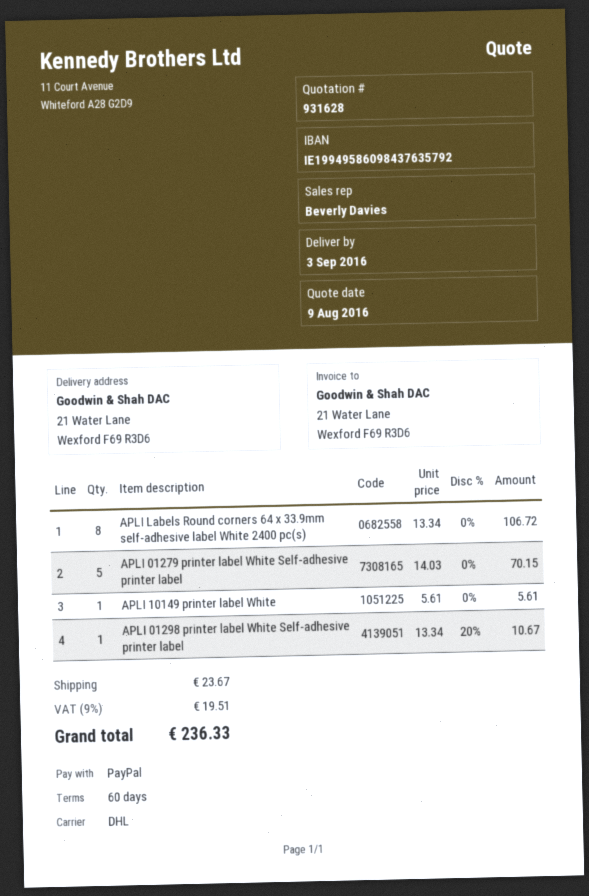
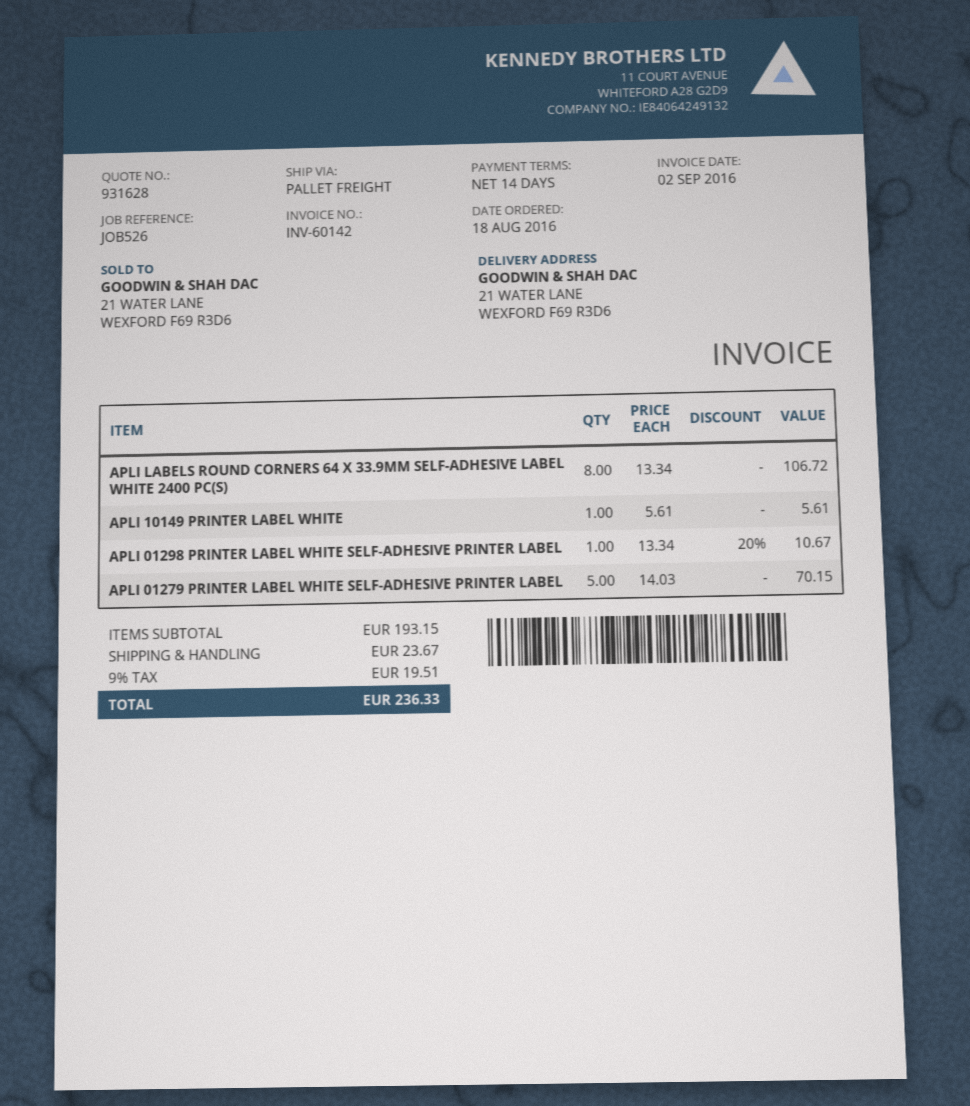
payment terms: 60 days -> 14 days
shipping method: DHL -> pallet freight

